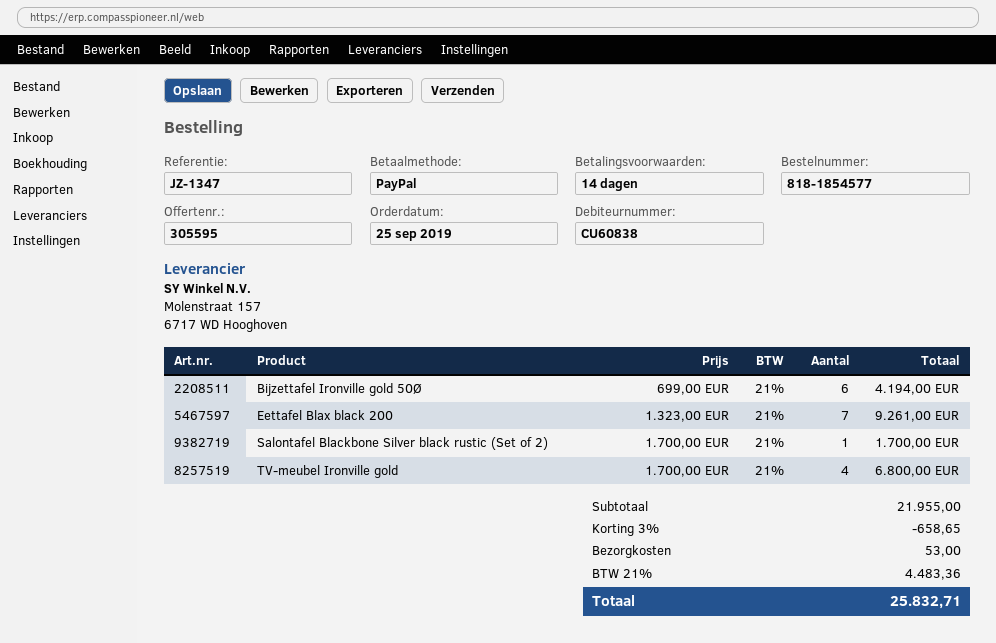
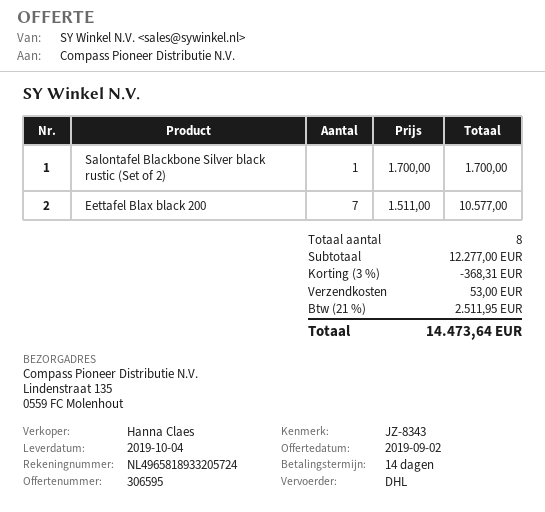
quote number: 305595 -> 306595
reference: JZ-1347 -> JZ-8343
Bijzettafel Ironville gold 50Ø: 6 x 699.00 = 4194.00 -> none
Eettafel Blax black 200: 7 x 1323.00 = 9261.00 -> 7 x 1511.00 = 10577.00
TV-meubel Ironville gold: 4 x 1700.00 = 6800.00 -> none
subtotal: 21955.00 -> 12277.00
discount: 3% = 658.65 -> 3% = 368.31
tax: 21% = 4483.36 -> 21% = 2511.95
total: 25832.71 -> 14473.64

